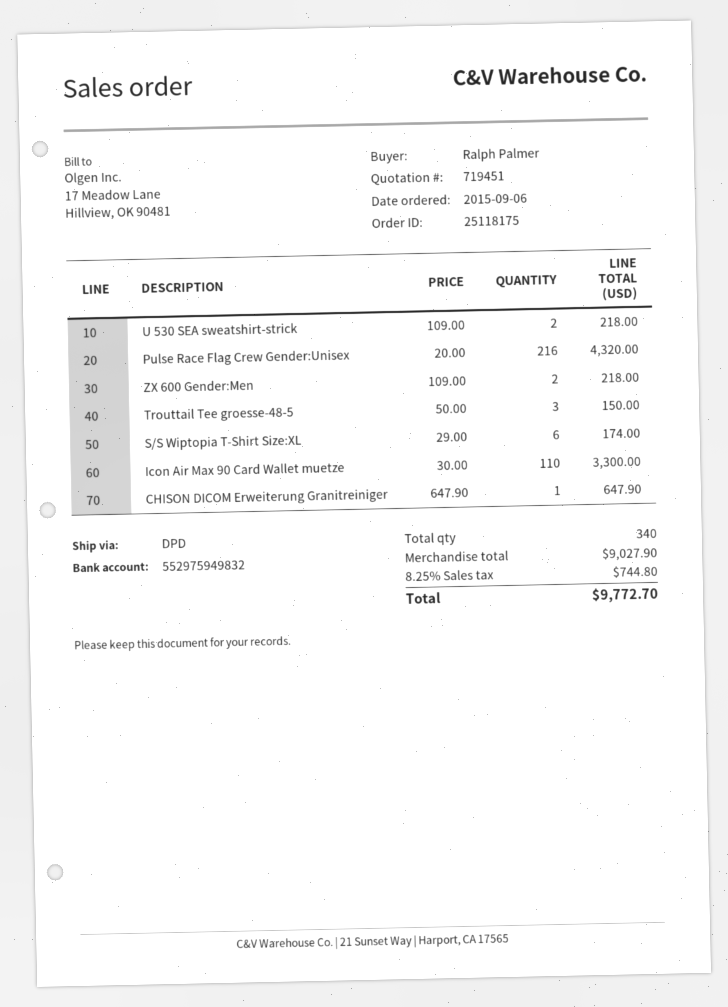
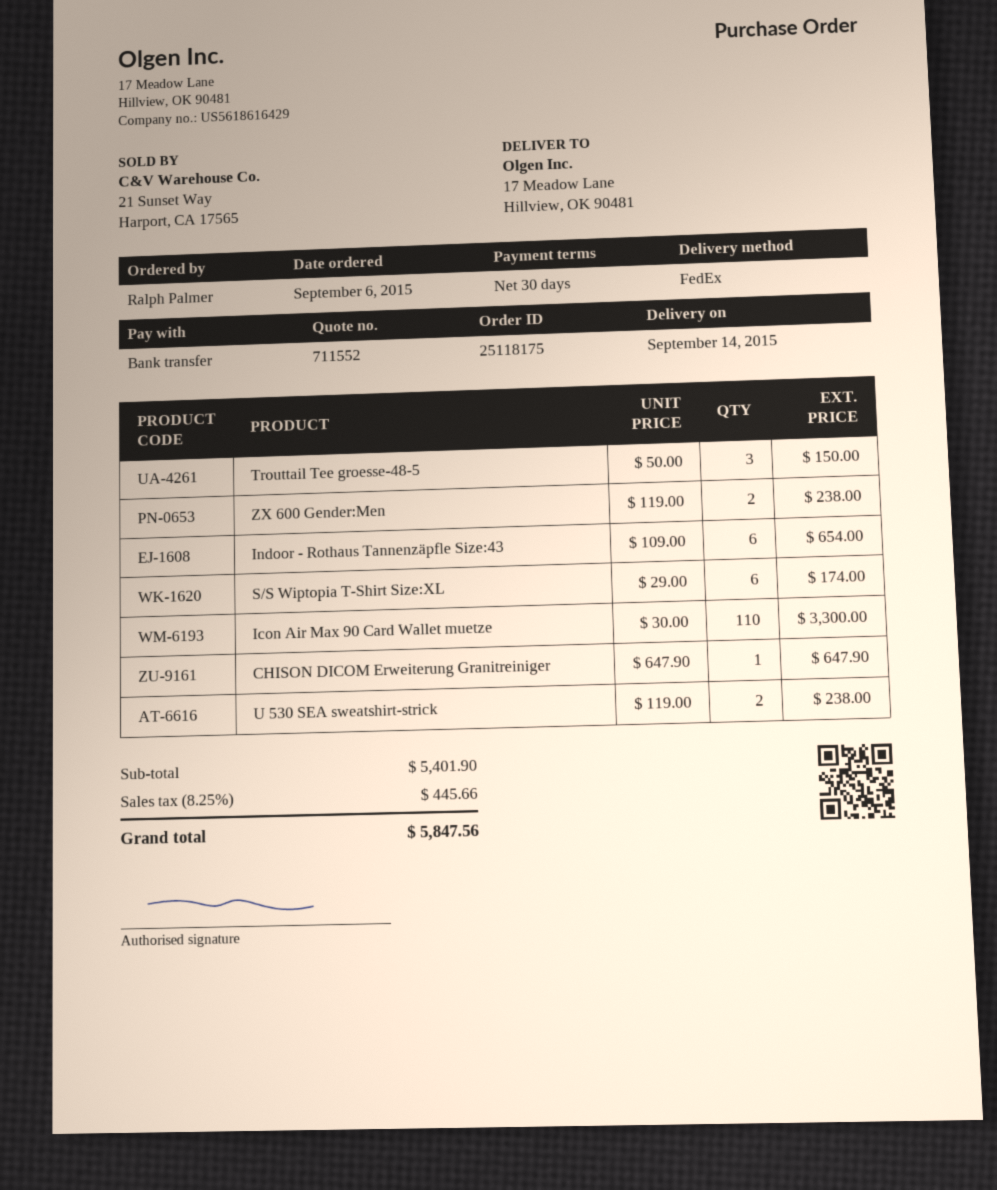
quote number: 719451 -> 711552
shipping method: DPD -> FedEx
U 530 SEA sweatshirt-strick: 2 x 109.00 = 218.00 -> 2 x 119.00 = 238.00
Pulse Race Flag Crew Gender:Unisex: 216 x 20.00 = 4320.00 -> none
ZX 600 Gender:Men: 2 x 109.00 = 218.00 -> 2 x 119.00 = 238.00
Indoor - Rothaus Tannenzäpfle Size:43: none -> 6 x 109.00 = 654.00
subtotal: 9027.90 -> 5401.90
tax: 8.25% = 744.80 -> 8.25% = 445.66
total: 9772.70 -> 5847.56

